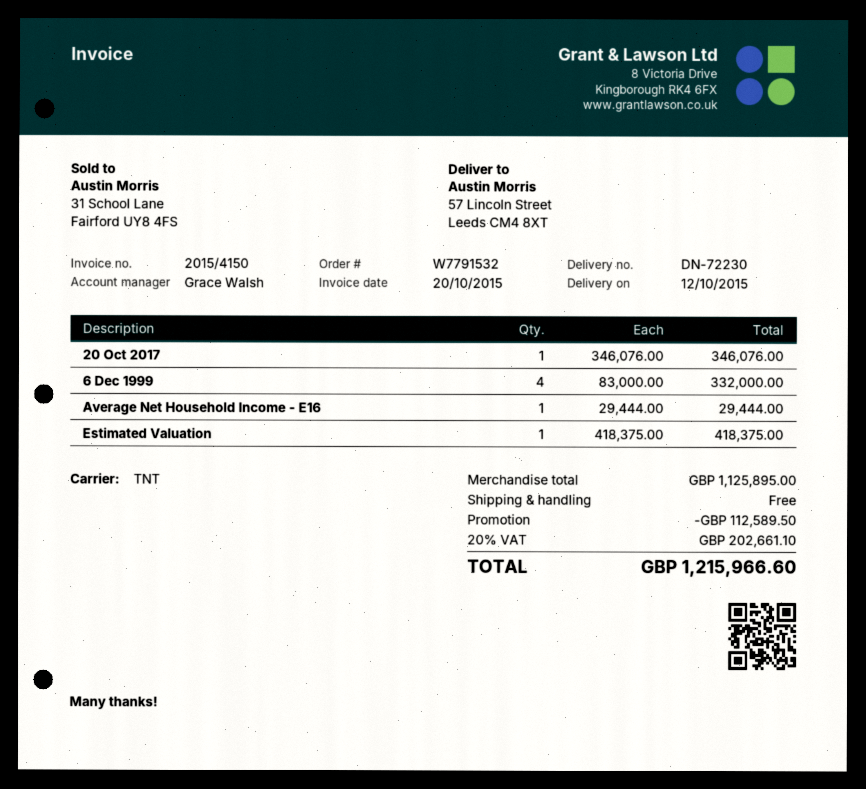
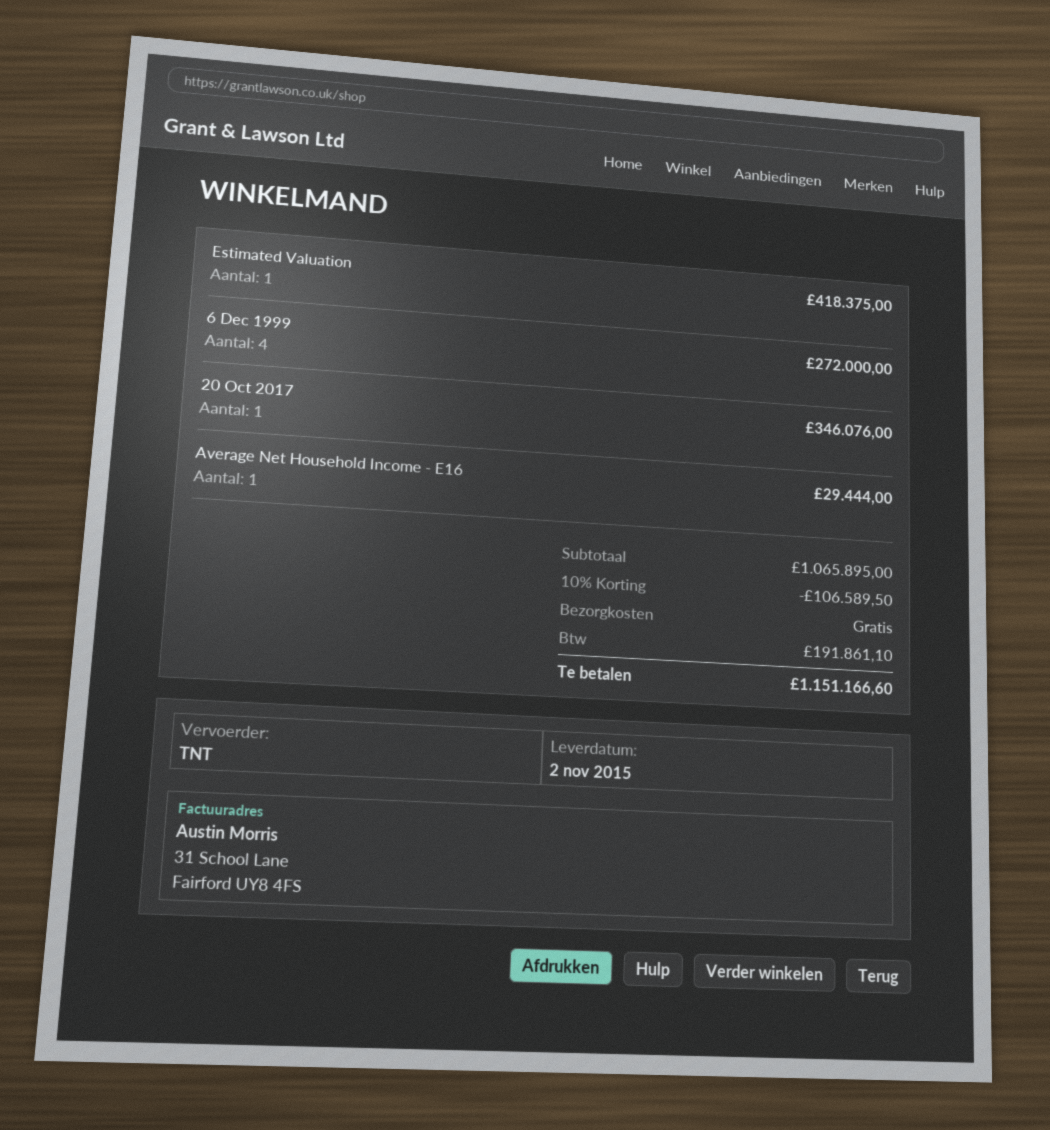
delivery date: 2015-10-12 -> 2015-11-02
6 Dec 1999: 4 for 332000.00 -> 4 for 272000.00
subtotal: 1125895.00 -> 1065895.00
discount: 112589.50 -> 106589.50
tax: 202661.10 -> 191861.10
total: 1215966.60 -> 1151166.60

